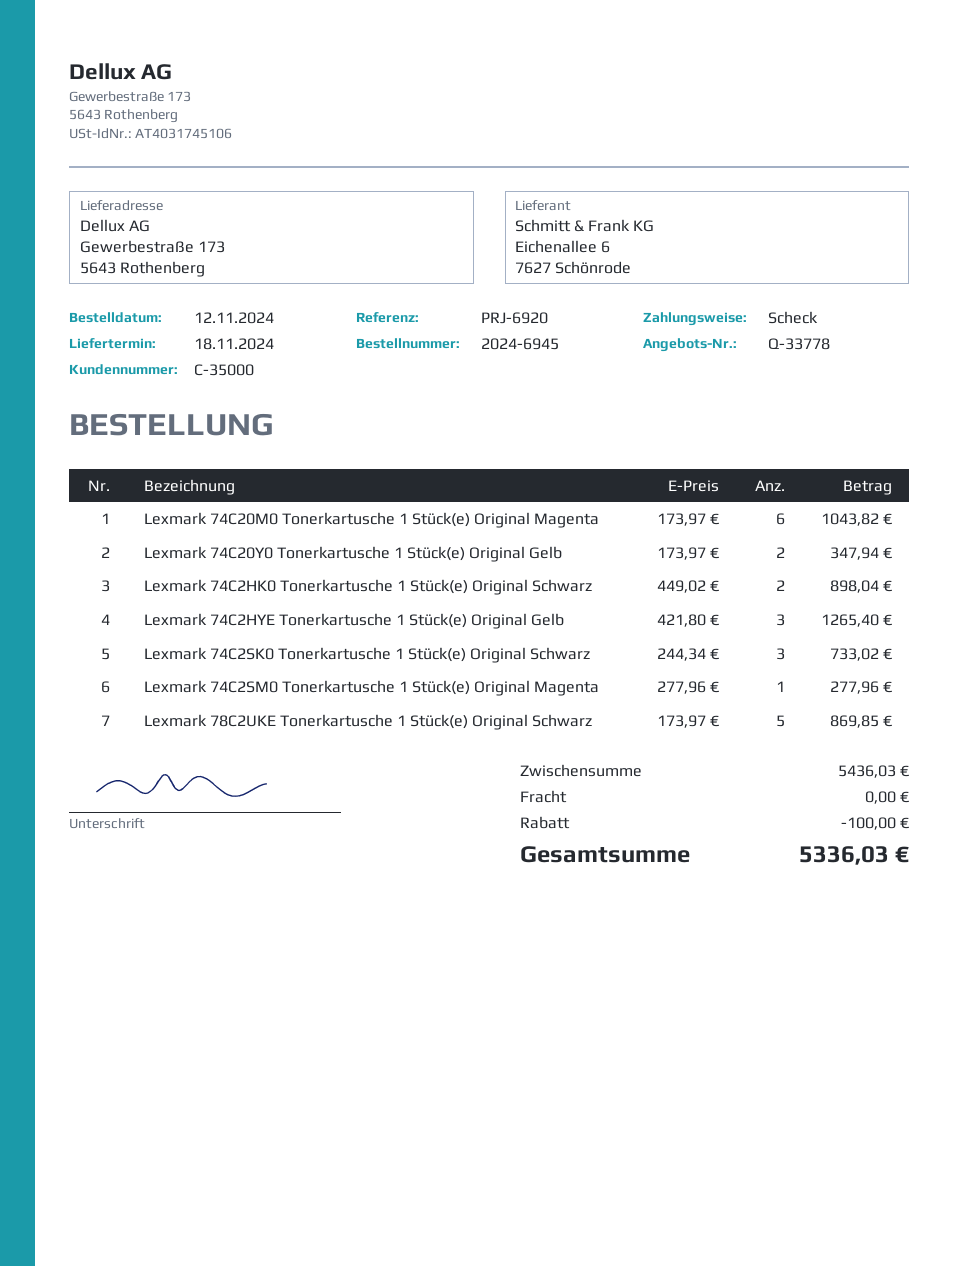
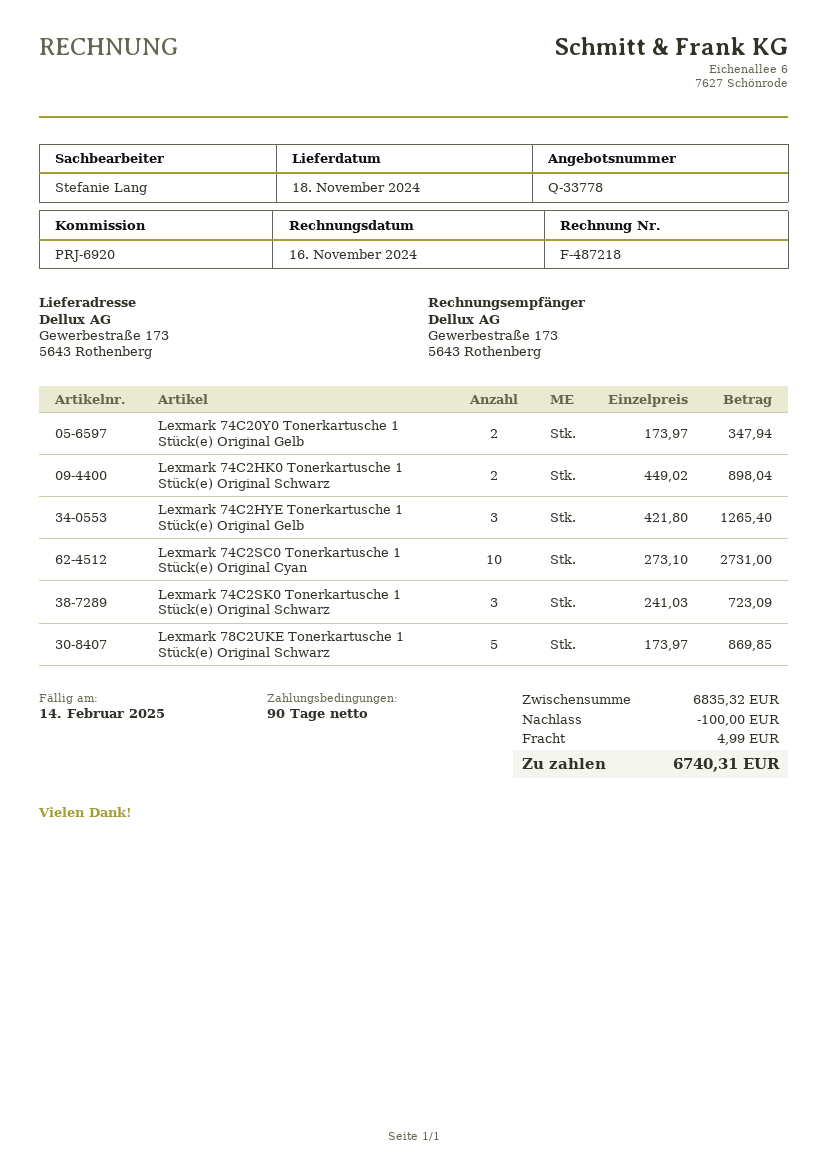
Lexmark 74C20M0 Tonerkartusche 1 Stück(e) Original Magenta: 6 x 173.97 = 1043.82 -> none
Lexmark 74C2SK0 Tonerkartusche 1 Stück(e) Original Schwarz: 3 x 244.34 = 733.02 -> 3 x 241.03 = 723.09
Lexmark 74C2SM0 Tonerkartusche 1 Stück(e) Original Magenta: 1 x 277.96 = 277.96 -> none
Lexmark 74C2SC0 Tonerkartusche 1 Stück(e) Original Cyan: none -> 10 x 273.10 = 2731.00
subtotal: 5436.03 -> 6835.32
shipping: 0.00 -> 4.99
total: 5336.03 -> 6740.31

